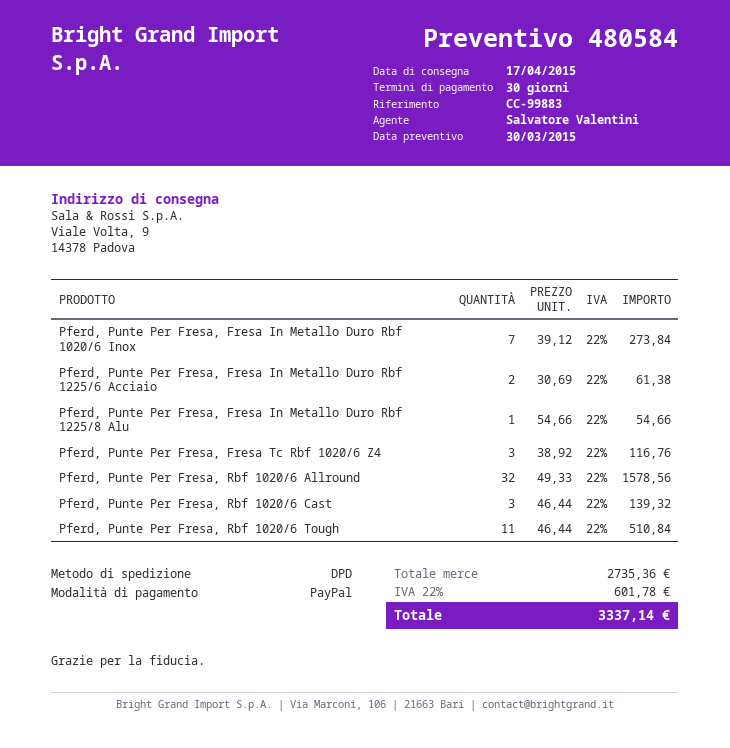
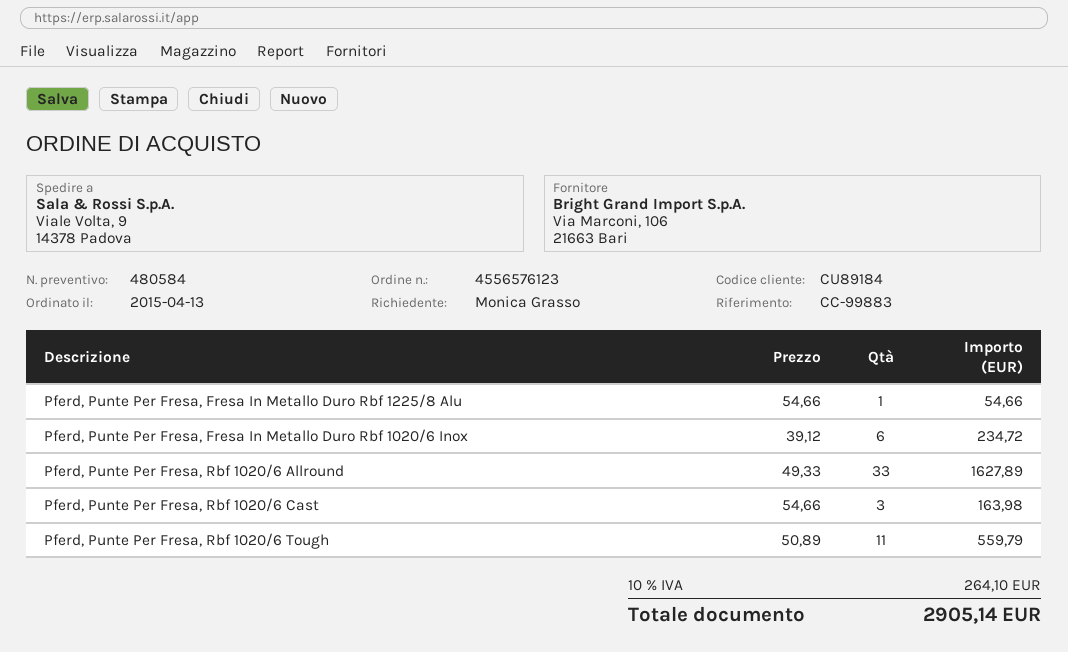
Pferd, Punte Per Fresa, Fresa In Metallo Duro Rbf 1020/6 Inox: 7 x 39.12 = 273.84 -> 6 x 39.12 = 234.72
Pferd, Punte Per Fresa, Fresa In Metallo Duro Rbf 1225/6 Acciaio: 2 x 30.69 = 61.38 -> none
Pferd, Punte Per Fresa, Fresa Tc Rbf 1020/6 Z4: 3 x 38.92 = 116.76 -> none
Pferd, Punte Per Fresa, Rbf 1020/6 Allround: 32 x 49.33 = 1578.56 -> 33 x 49.33 = 1627.89
Pferd, Punte Per Fresa, Rbf 1020/6 Cast: 3 x 46.44 = 139.32 -> 3 x 54.66 = 163.98
Pferd, Punte Per Fresa, Rbf 1020/6 Tough: 11 x 46.44 = 510.84 -> 11 x 50.89 = 559.79
tax: 22% = 601.78 -> 10% = 264.10
total: 3337.14 -> 2905.14

